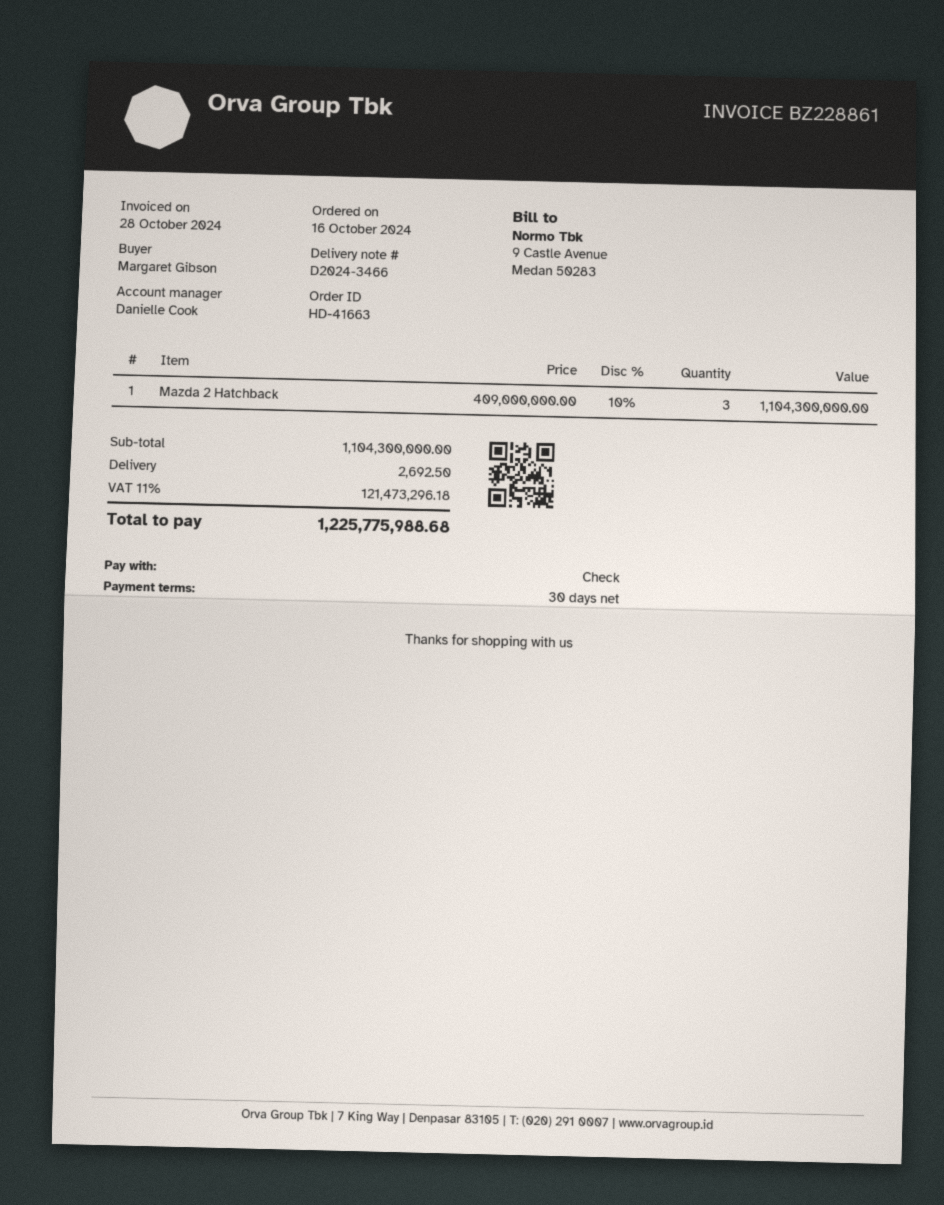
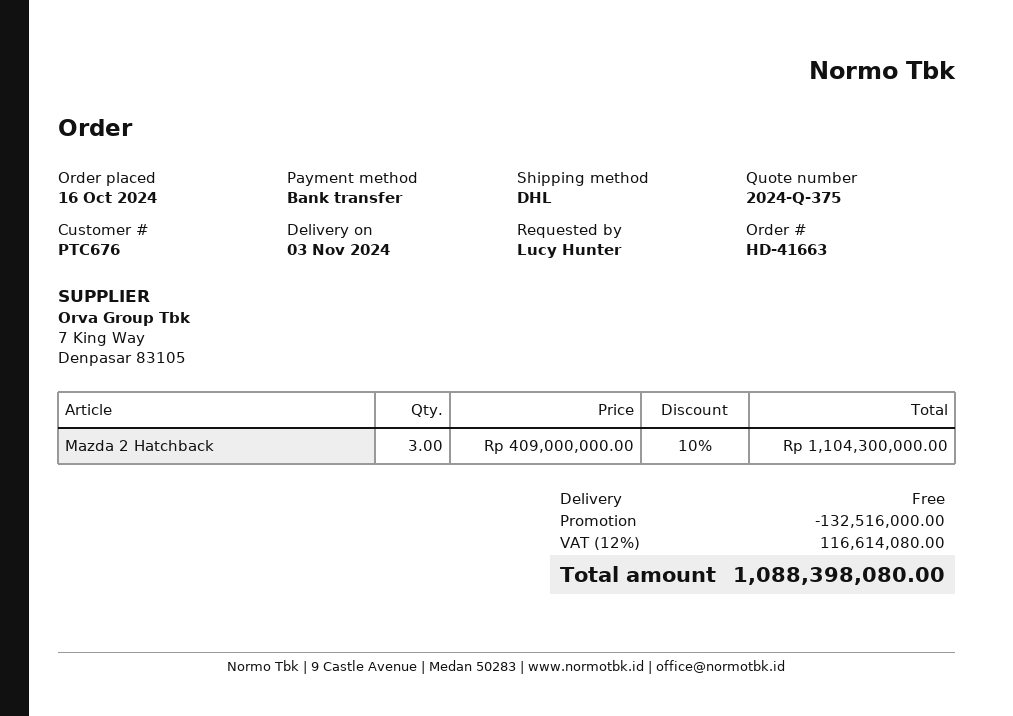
ordered by: Margaret Gibson -> Lucy Hunter
payment method: cheque -> bank transfer
discount: none -> 132516000.00
shipping: 2692.50 -> 0.00
tax: 11% = 121473296.18 -> 12% = 116614080.00
total: 1225775988.68 -> 1088398080.00

